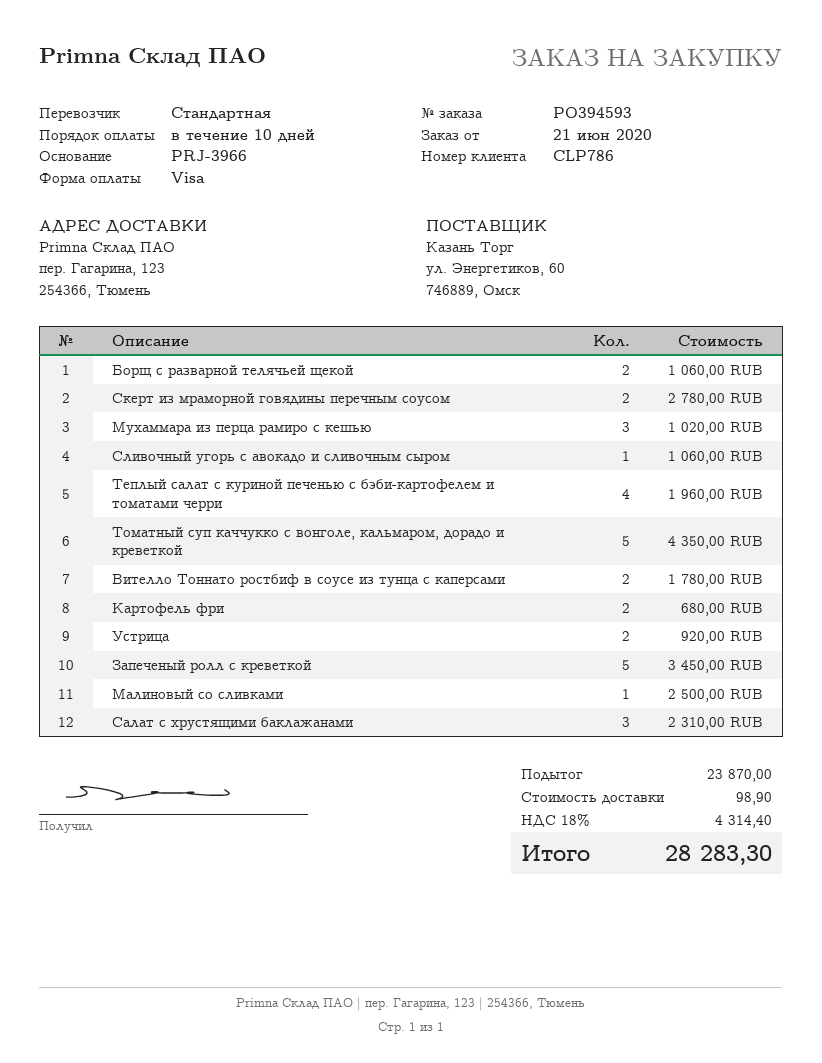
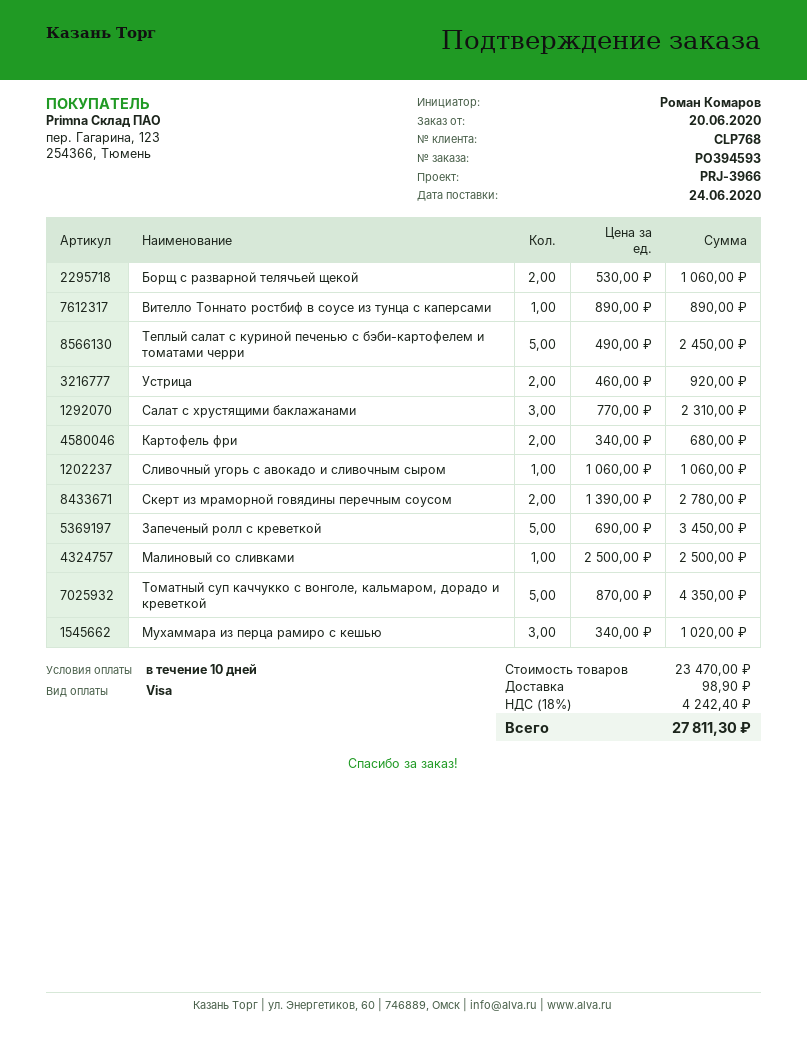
order date: 2020-06-21 -> 2020-06-20
customer number: CLP786 -> CLP768
Теплый салат с куриной печенью с бэби-картофелем и томатами черри: 4 for 1960.00 -> 5 for 2450.00
Вителло Тоннато ростбиф в соусе из тунца с каперсами: 2 for 1780.00 -> 1 for 890.00
subtotal: 23870.00 -> 23470.00
tax: 18% = 4314.40 -> 18% = 4242.40
total: 28283.30 -> 27811.30

